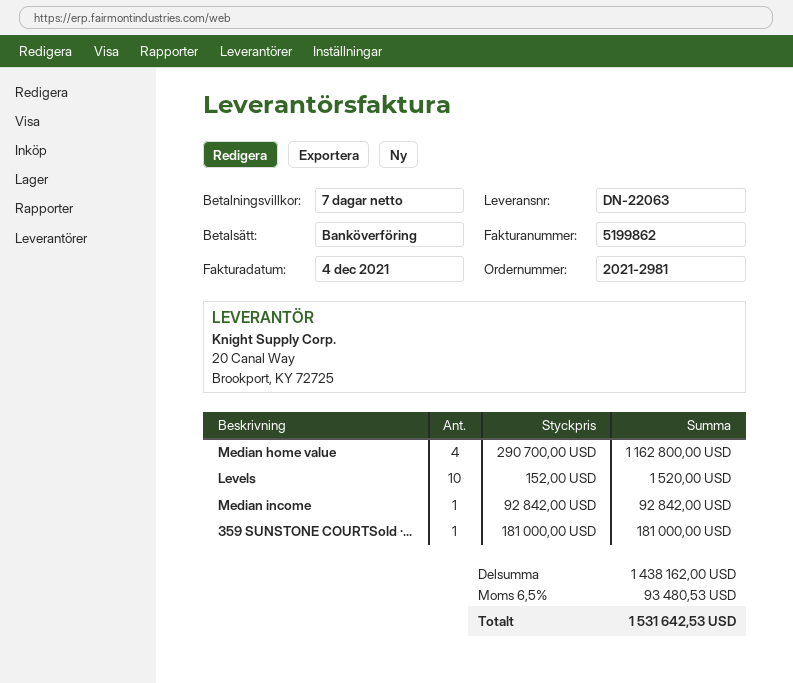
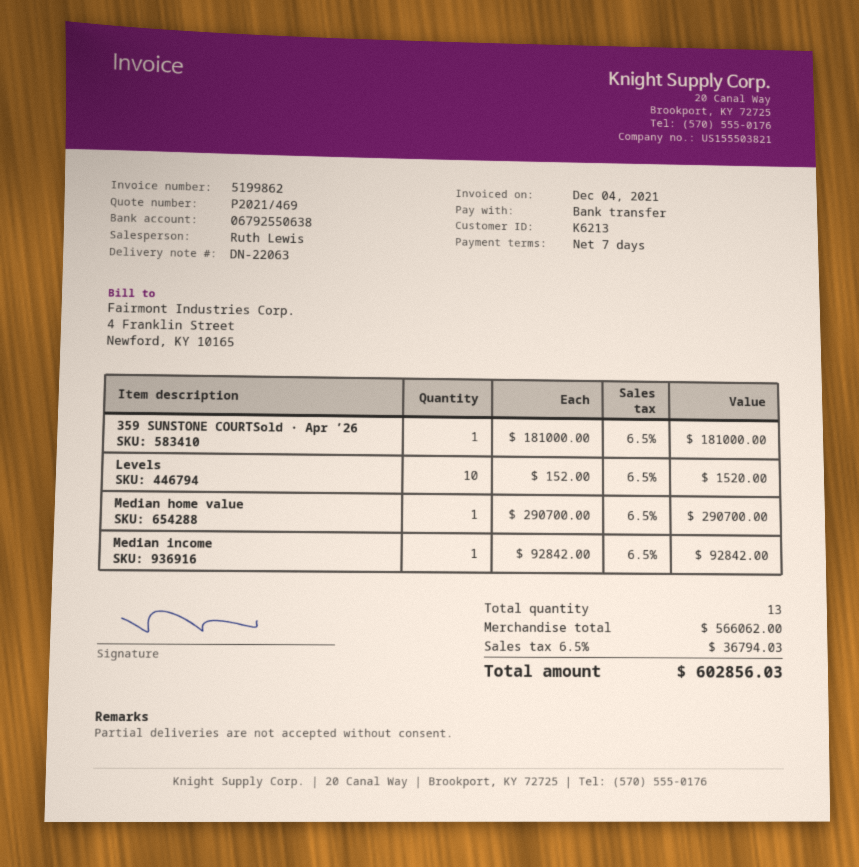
Median home value: 4 x 290700.00 = 1162800.00 -> 1 x 290700.00 = 290700.00
subtotal: 1438162.00 -> 566062.00
tax: 6.5% = 93480.53 -> 6.5% = 36794.03
total: 1531642.53 -> 602856.03

